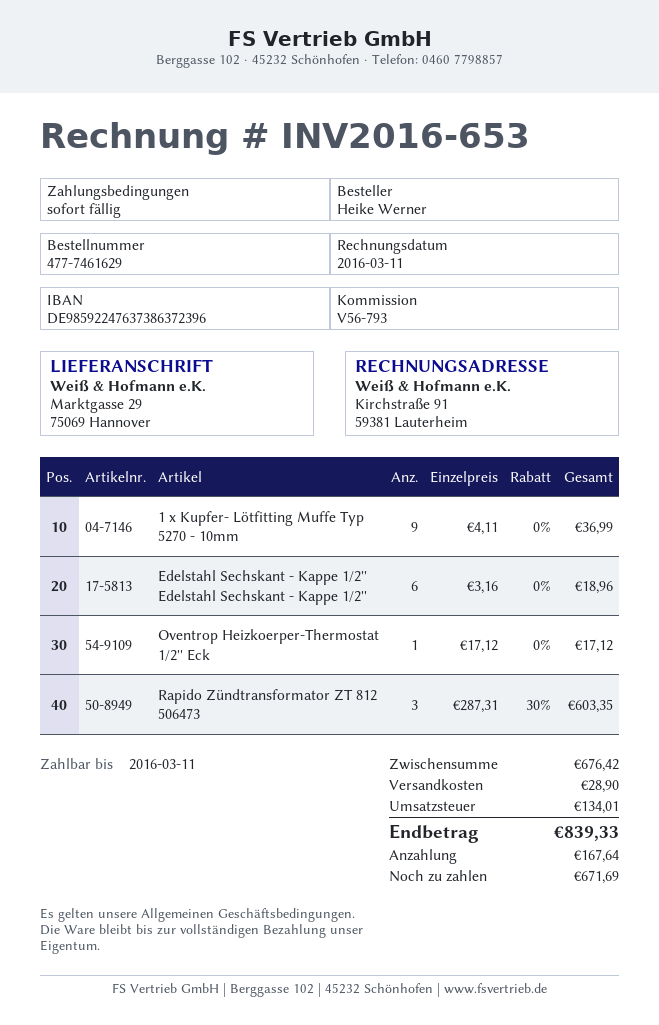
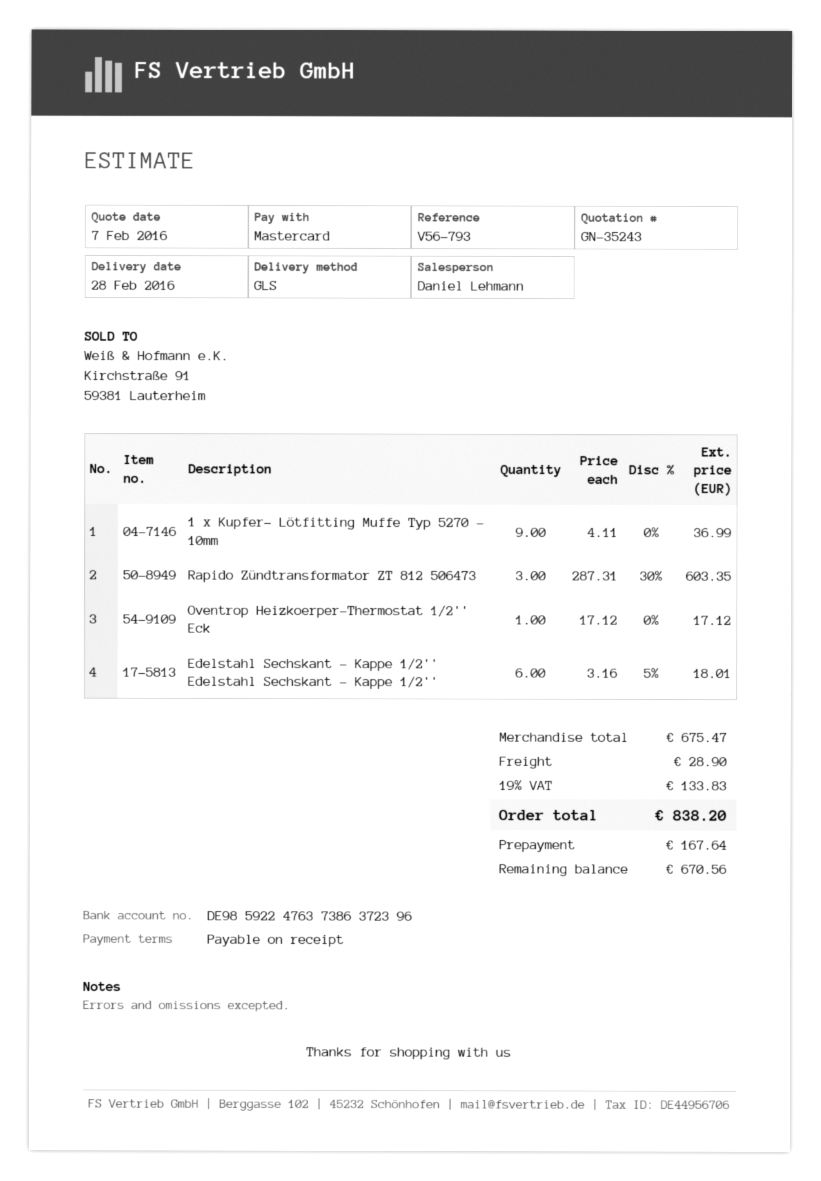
Edelstahl Sechskant - Kappe 1/2'' Edelstahl Sechskant - Kappe 1/2'': 6 x 3.16 = 18.96 -> 6 x 3.16 - 5% = 18.01
subtotal: 676.42 -> 675.47
tax: 134.01 -> 133.83
total: 839.33 -> 838.20
balance: 671.69 -> 670.56

